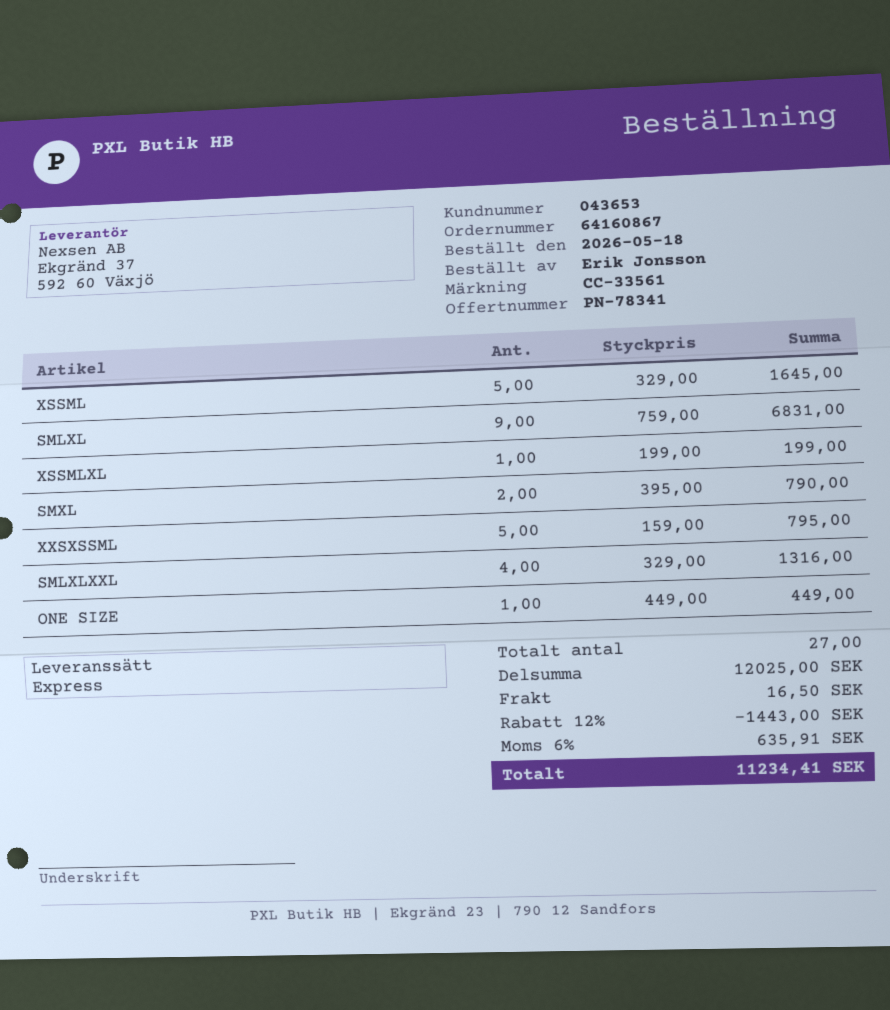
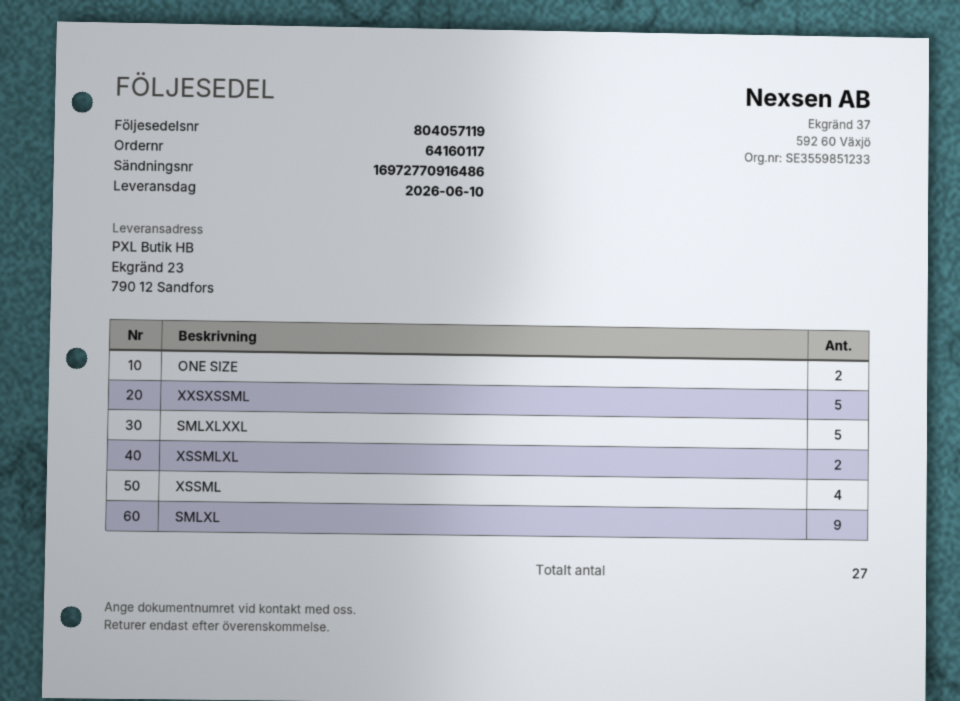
order number: 64160867 -> 64160117
XSSML: 5 -> 4
XSSMLXL: 1 -> 2
SMXL: 2 -> none
SMLXLXXL: 4 -> 5
ONE SIZE: 1 -> 2

